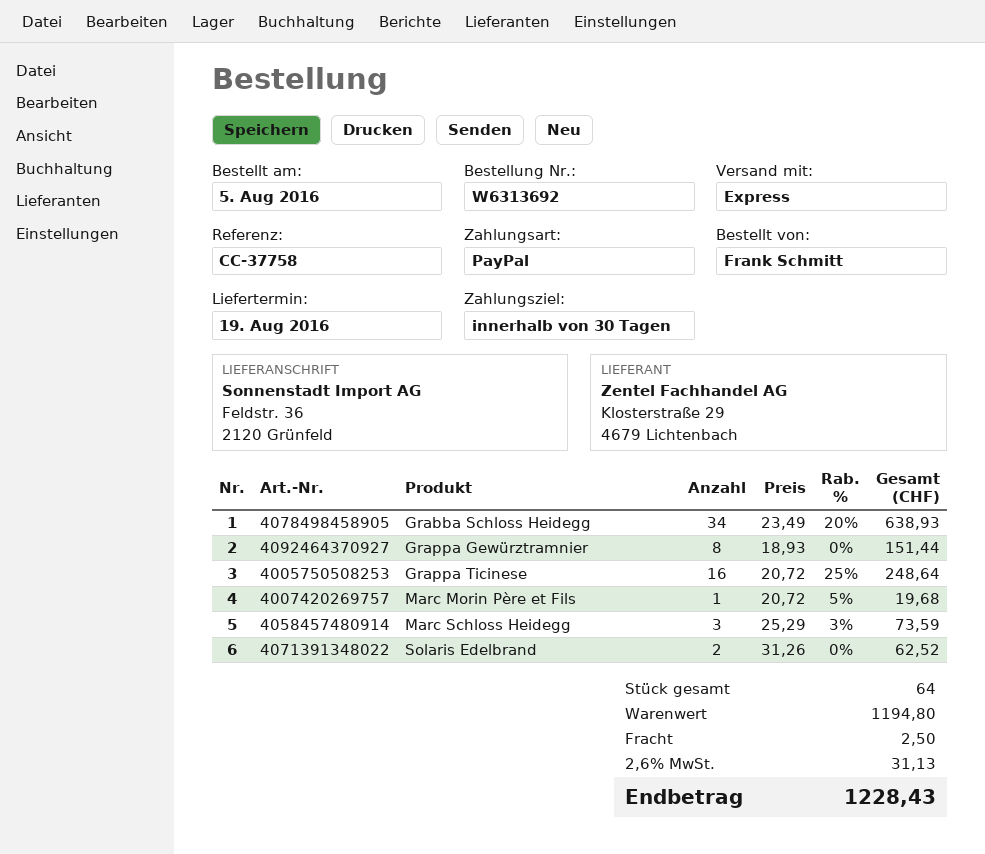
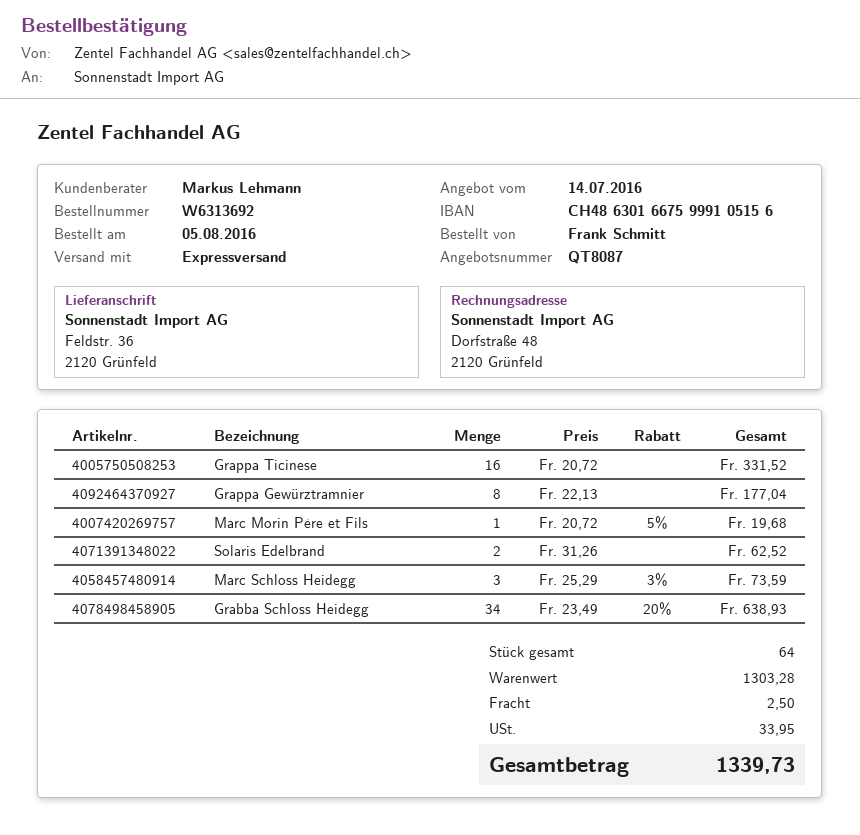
Grappa Gewürztramnier: 8 x 18.93 = 151.44 -> 8 x 22.13 = 177.04
Grappa Ticinese: 16 x 20.72 - 25% = 248.64 -> 16 x 20.72 = 331.52
subtotal: 1194.80 -> 1303.28
tax: 31.13 -> 33.95
total: 1228.43 -> 1339.73

